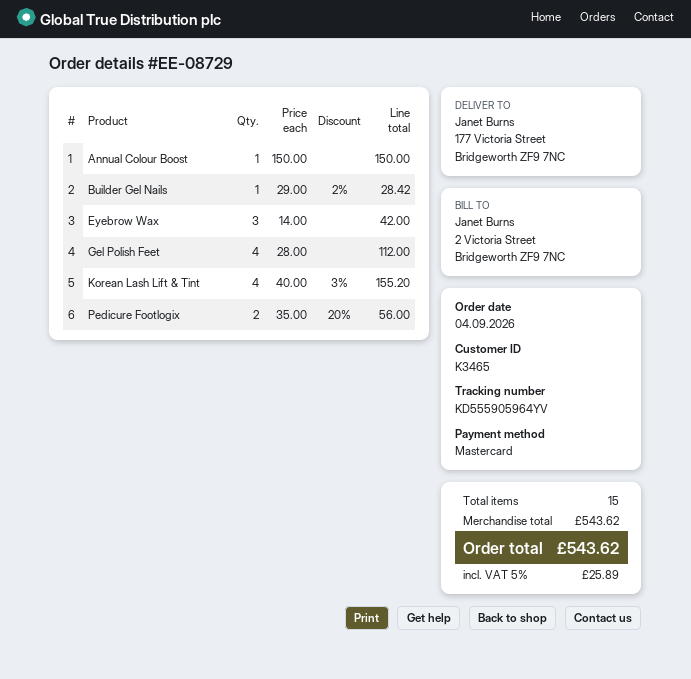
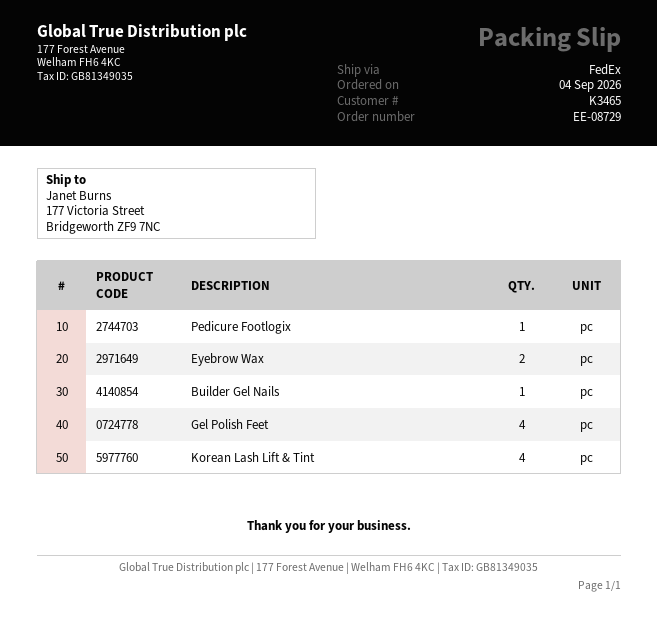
Annual Colour Boost: 1 -> none
Eyebrow Wax: 3 -> 2
Pedicure Footlogix: 2 -> 1

